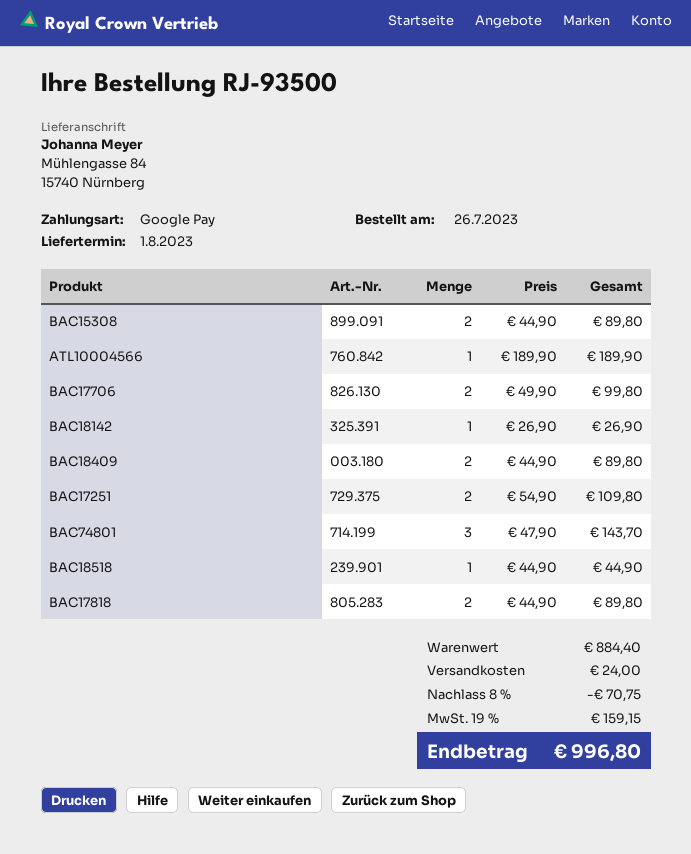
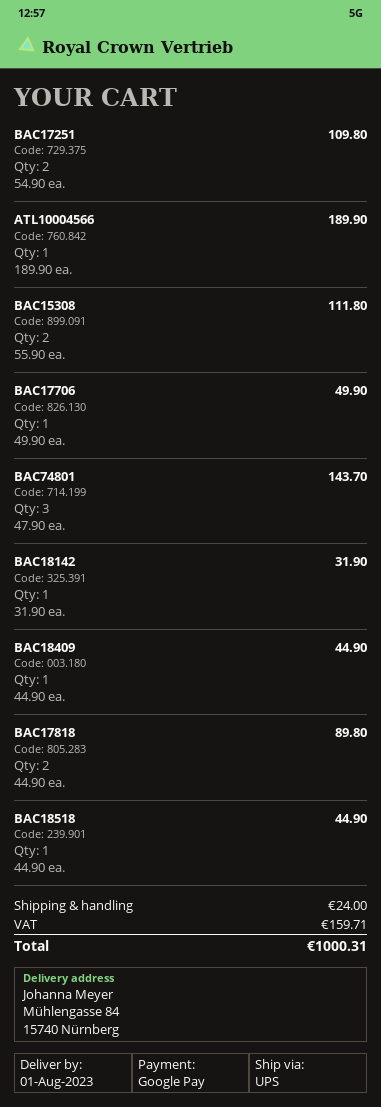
BAC15308: 2 x 44.90 = 89.80 -> 2 x 55.90 = 111.80
BAC17706: 2 x 49.90 = 99.80 -> 1 x 49.90 = 49.90
BAC18142: 1 x 26.90 = 26.90 -> 1 x 31.90 = 31.90
BAC18409: 2 x 44.90 = 89.80 -> 1 x 44.90 = 44.90
discount: 8% = 70.75 -> none
tax: 159.15 -> 159.71
total: 996.80 -> 1000.31

